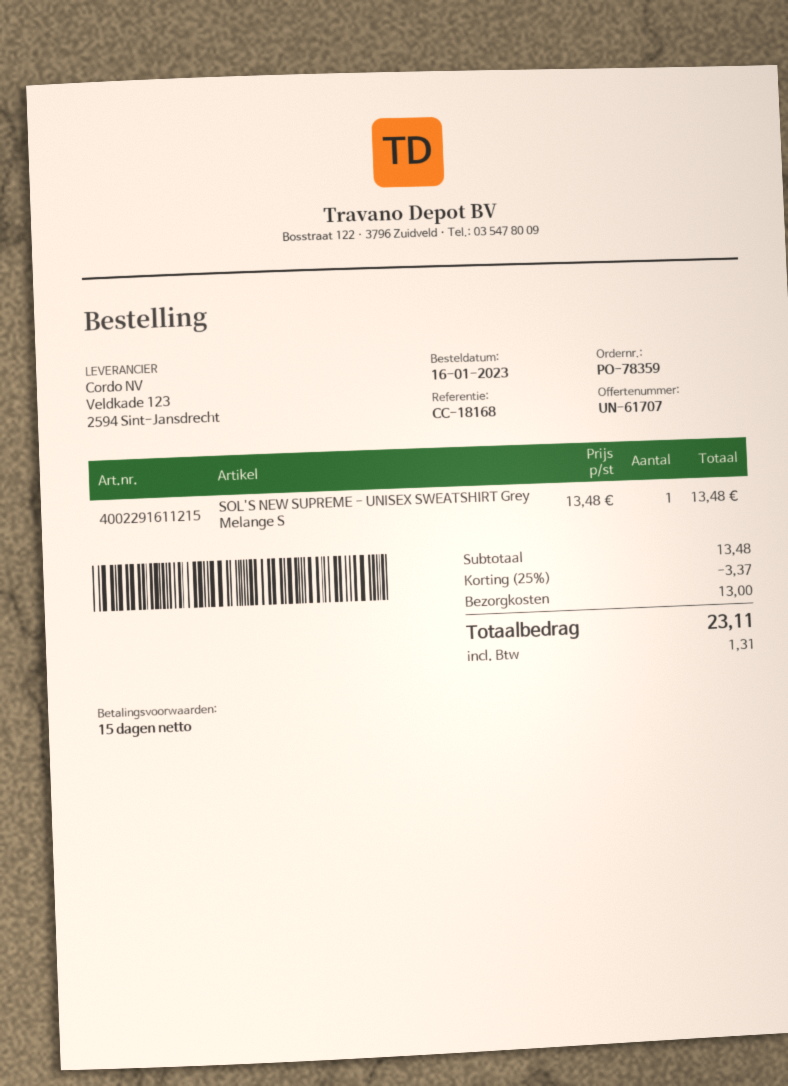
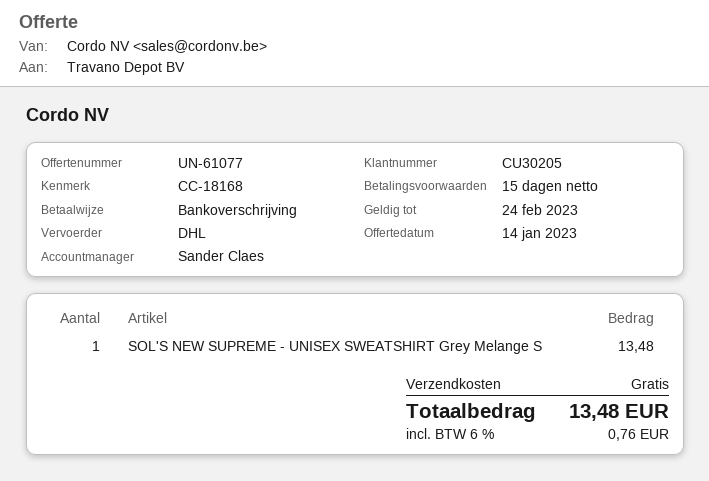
quote number: UN-61707 -> UN-61077
discount: 25% = 3.37 -> none
shipping: 13.00 -> 0.00
tax: 1.31 -> 0.76
total: 23.11 -> 13.48

